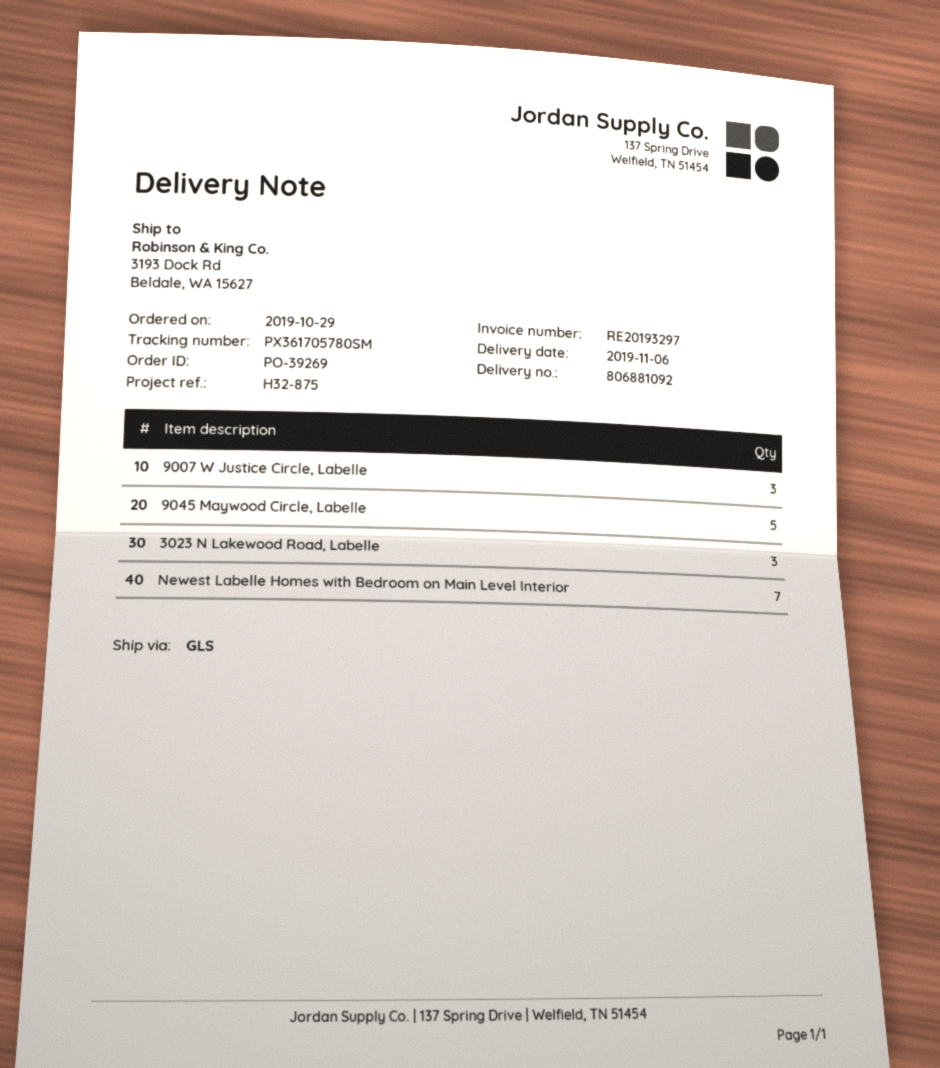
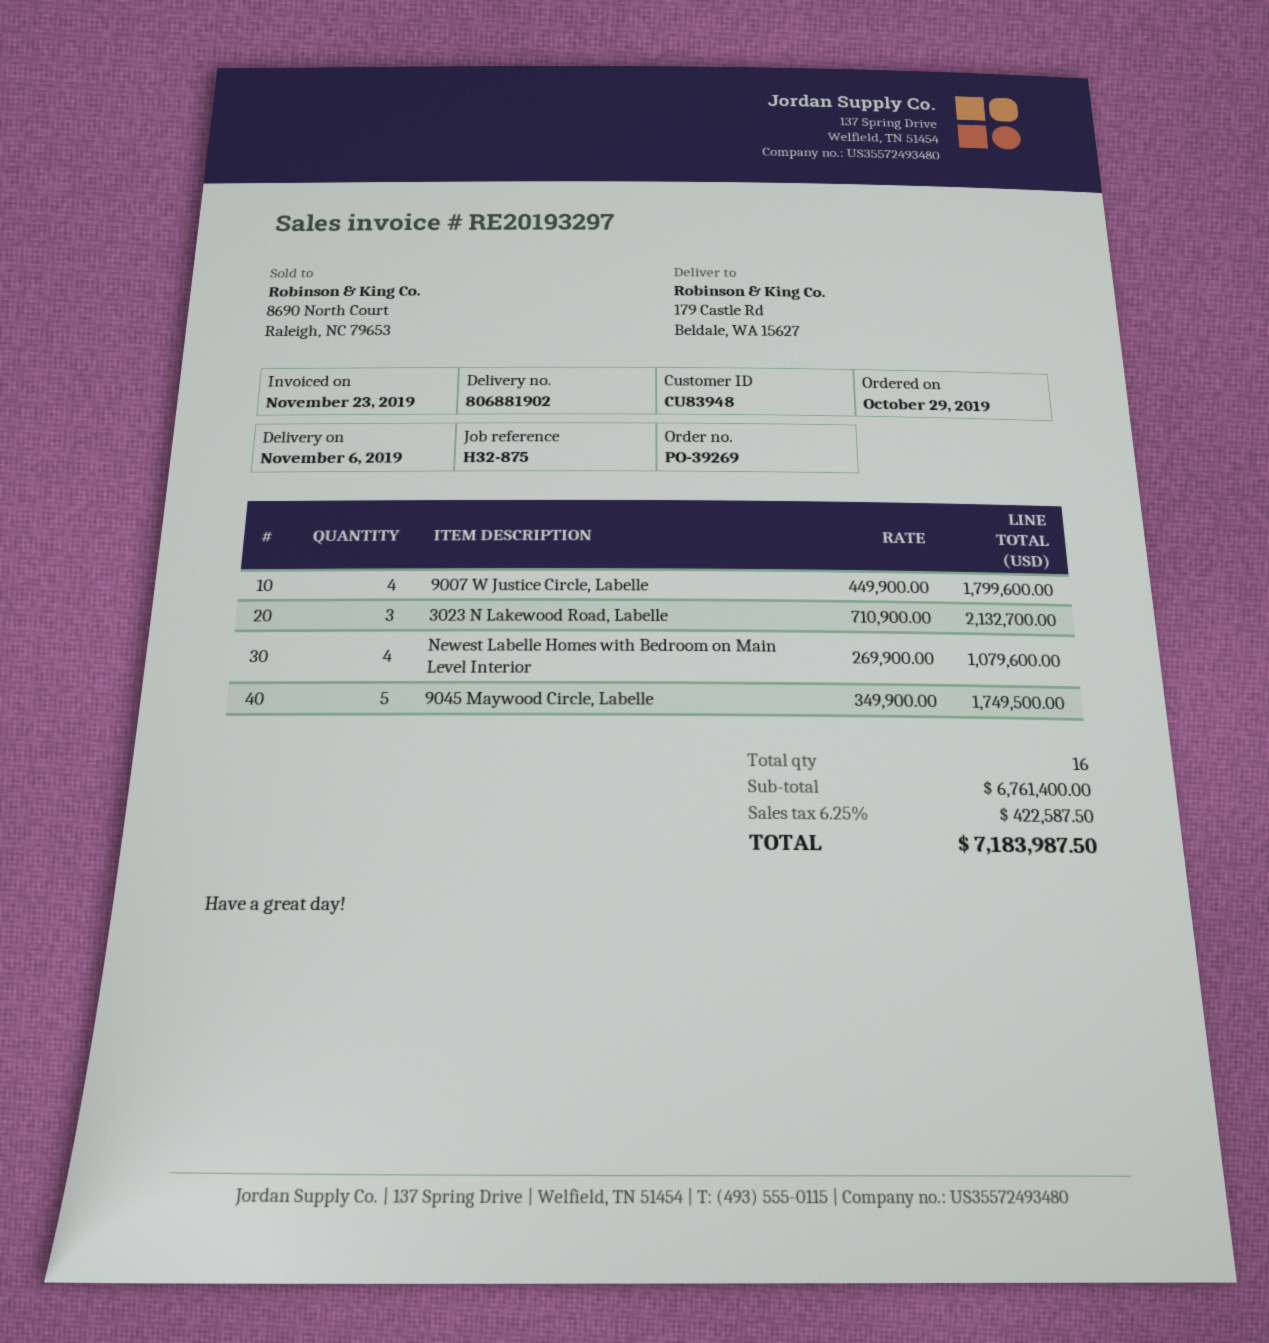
delivery note number: 806881092 -> 806881902
ship to: 3193 Dock Rd, Beldale, WA 15627 -> 179 Castle Rd, Beldale, WA 15627
9007 W Justice Circle, Labelle: 3 -> 4
Newest Labelle Homes with Bedroom on Main Level Interior: 7 -> 4

